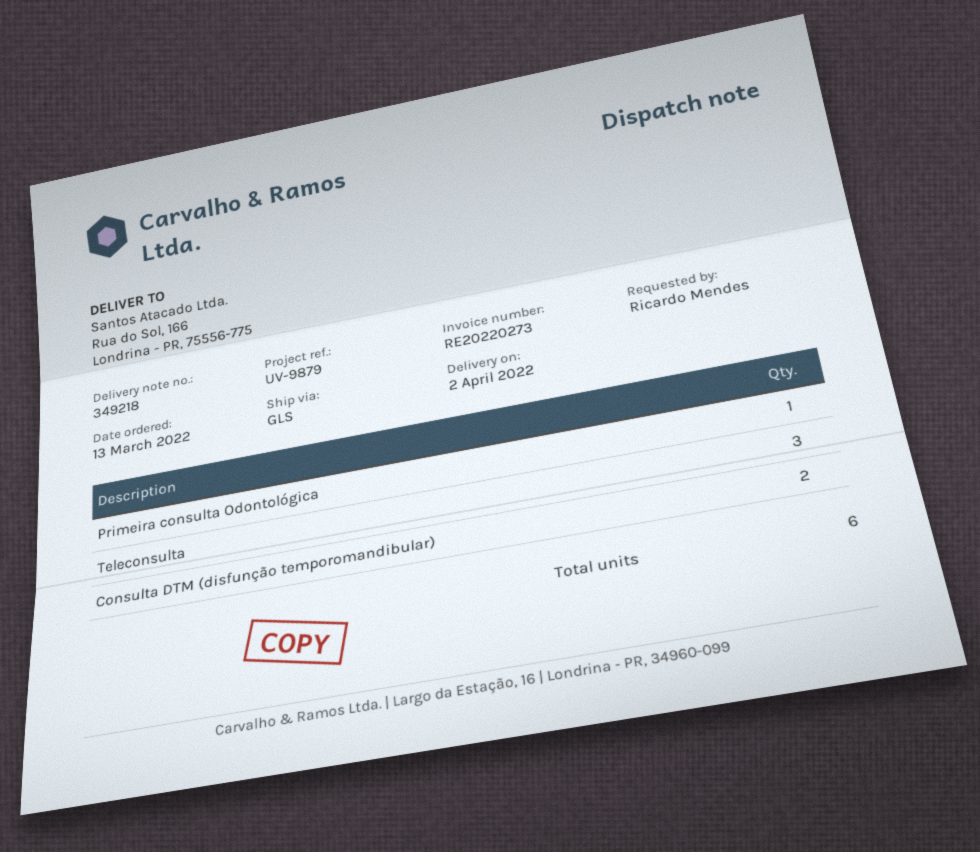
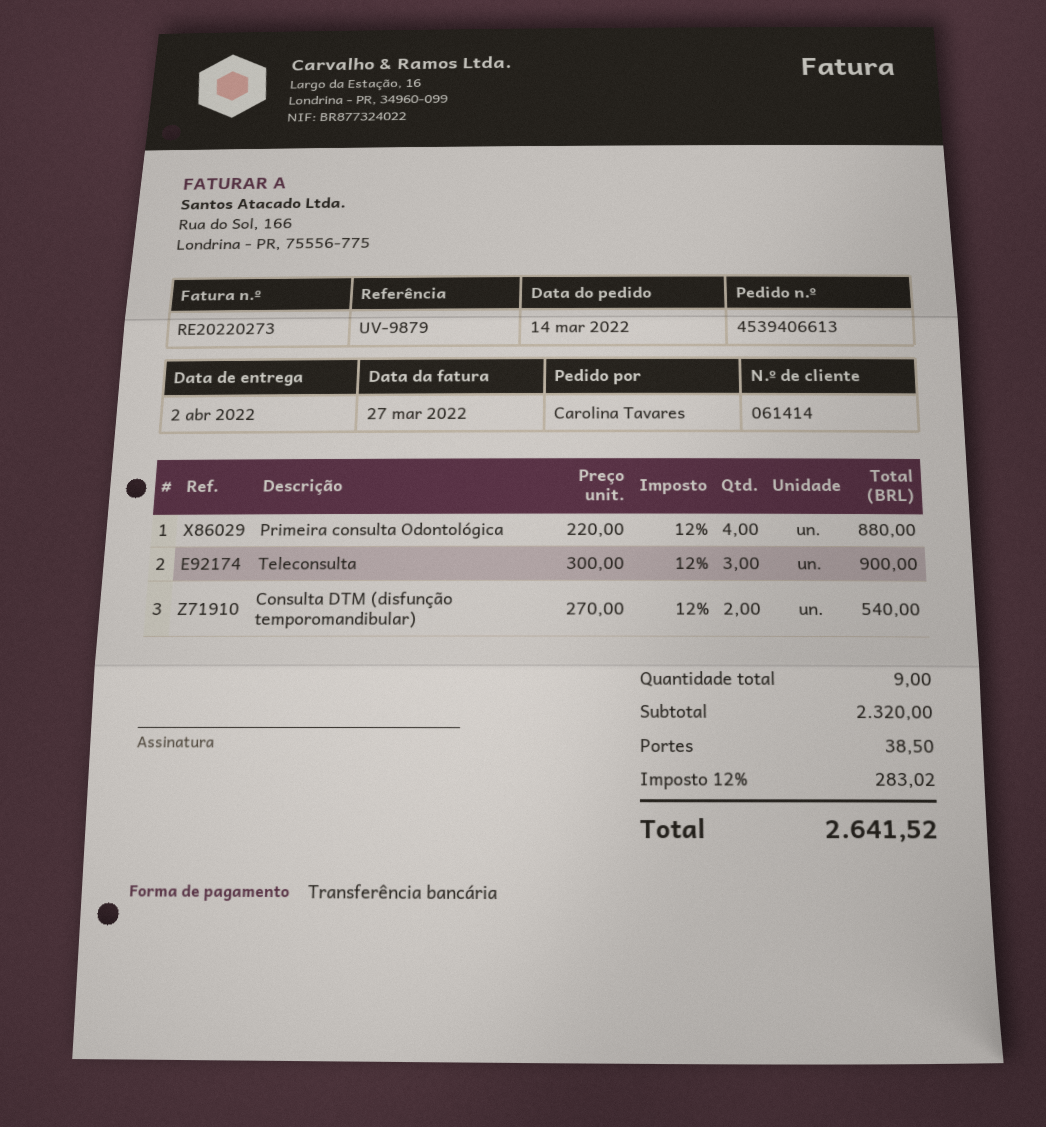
order date: 2022-03-13 -> 2022-03-14
ordered by: Ricardo Mendes -> Carolina Tavares
Primeira consulta Odontológica: 1 -> 4
total quantity: 6 -> 9

